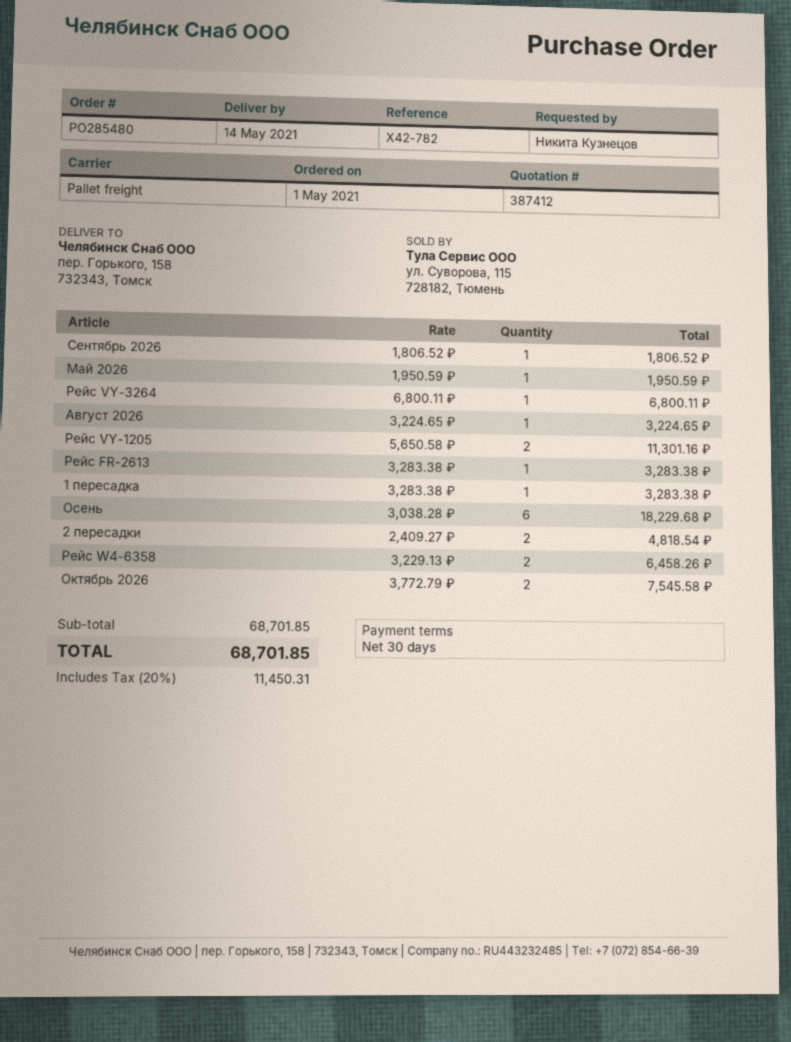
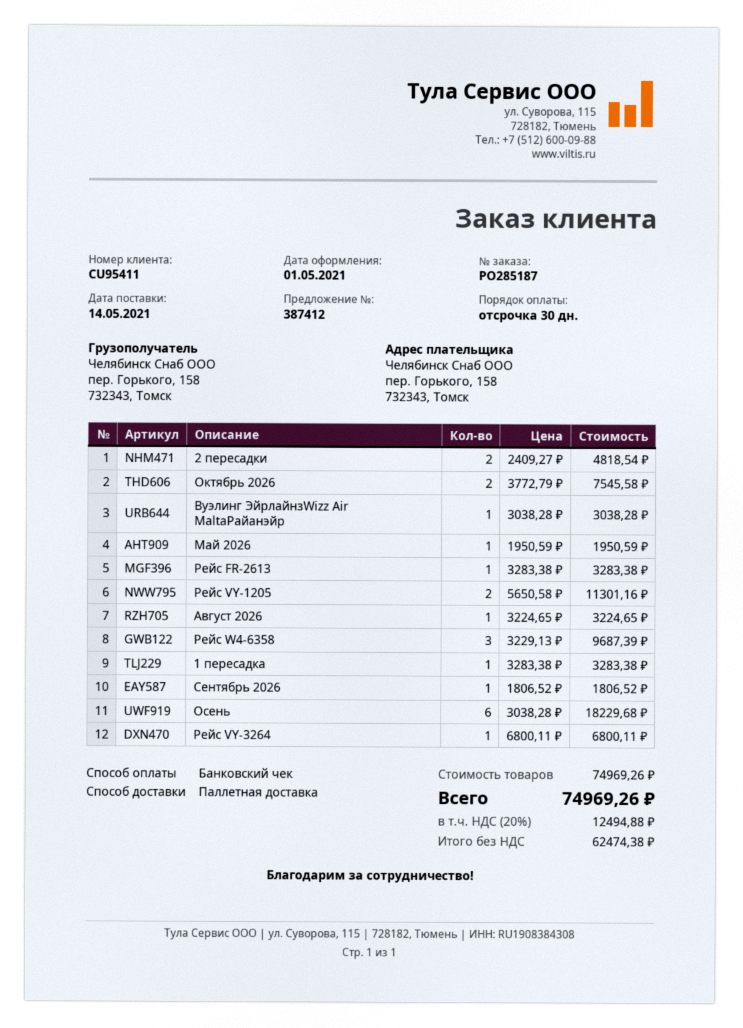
order number: PO285480 -> PO285187
Рейс W4-6358: 2 x 3229.13 = 6458.26 -> 3 x 3229.13 = 9687.39
Вуэлинг ЭйрлайнзWizz Air MaltaРайанэйр: none -> 1 x 3038.28 = 3038.28
subtotal: 68701.85 -> 74969.26
tax: 20% = 11450.31 -> 20% = 12494.88
total: 68701.85 -> 74969.26

